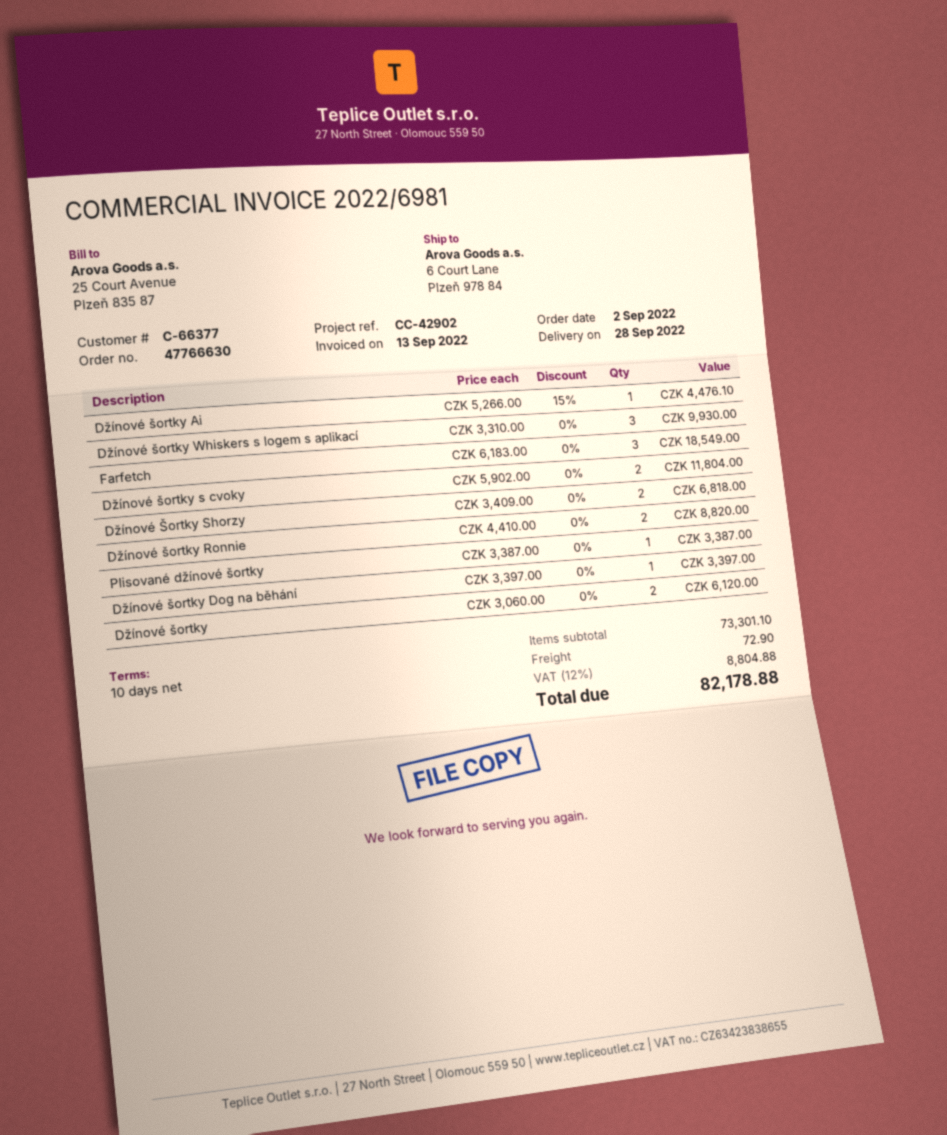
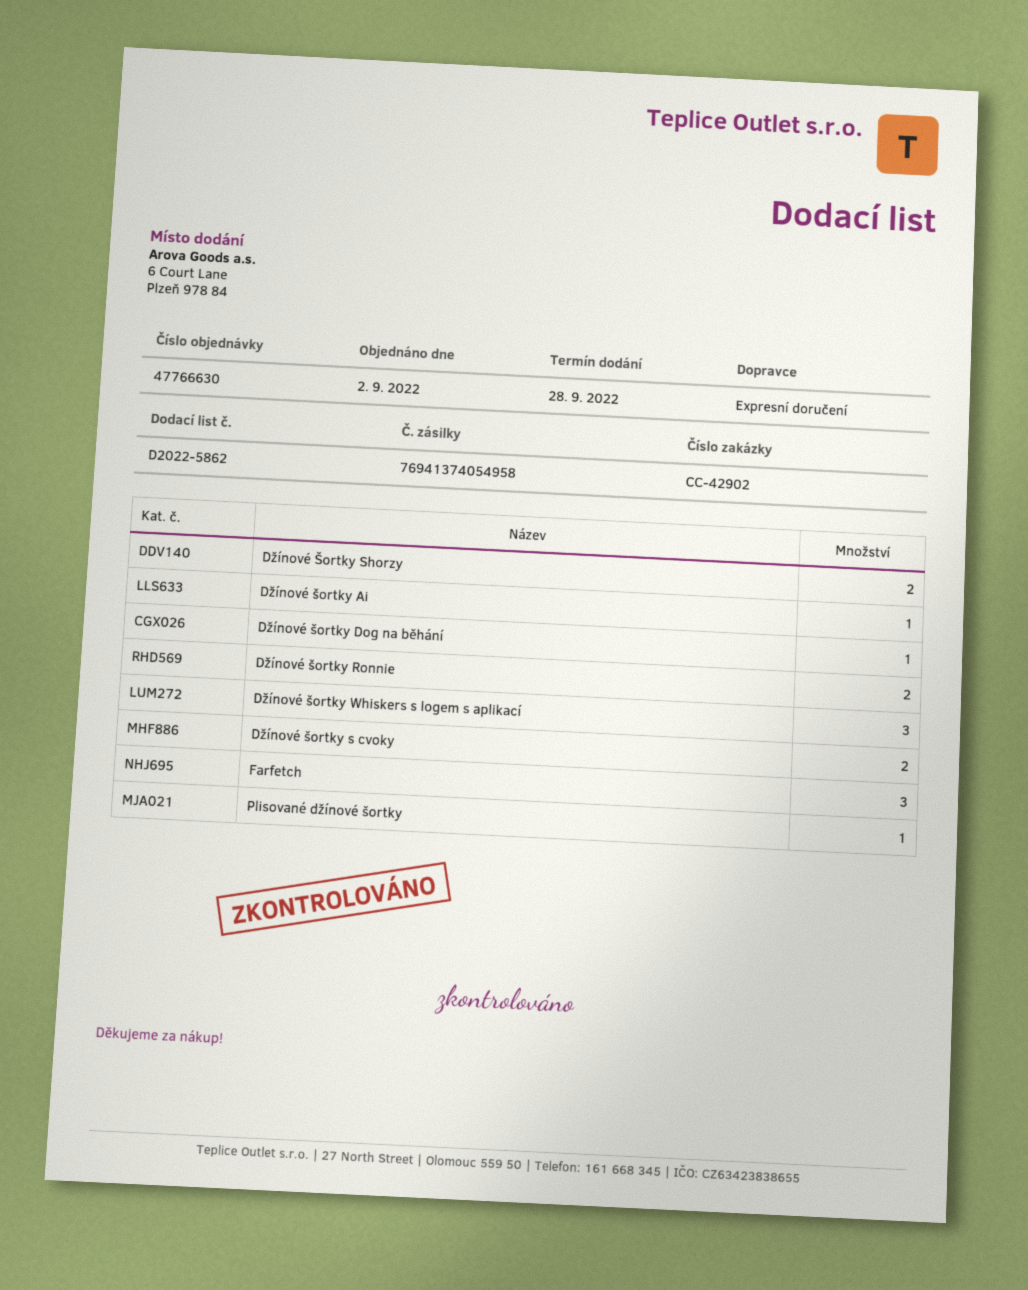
Džínové šortky: 2 -> none

